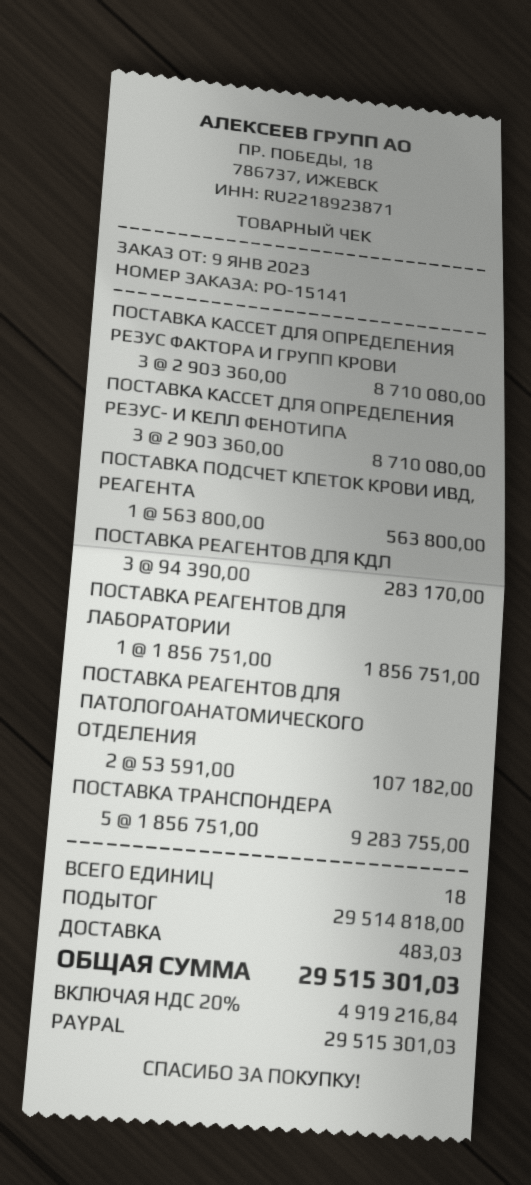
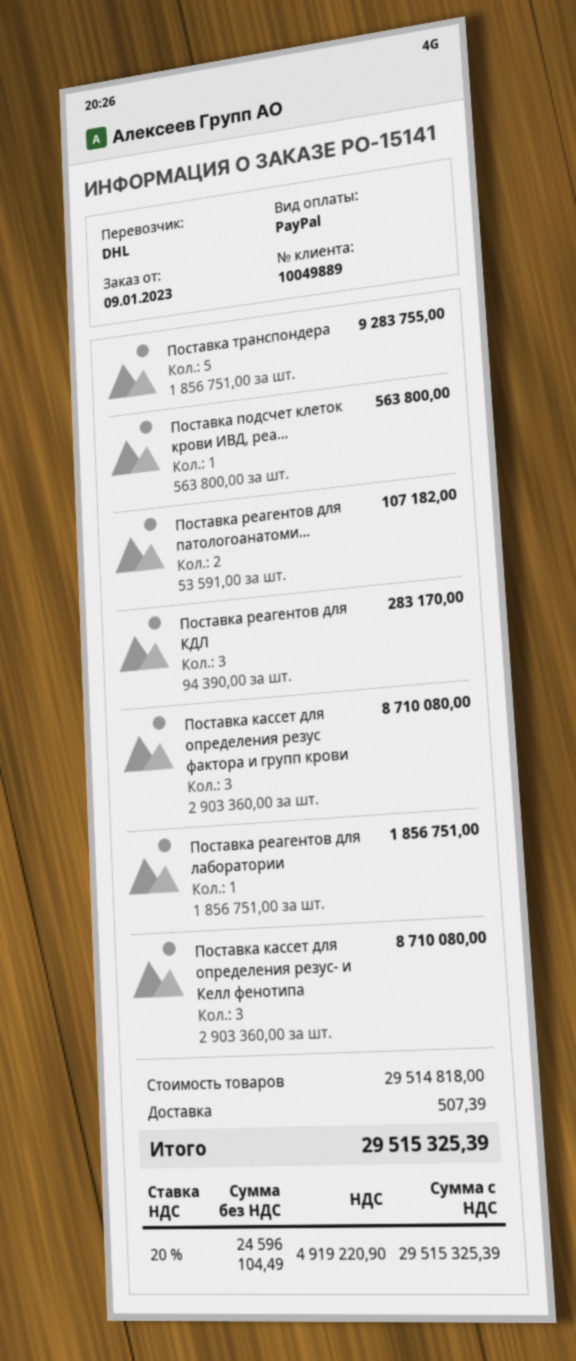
shipping: 483.03 -> 507.39
tax: 20% = 4919216.84 -> 20% = 4919220.90
total: 29515301.03 -> 29515325.39

